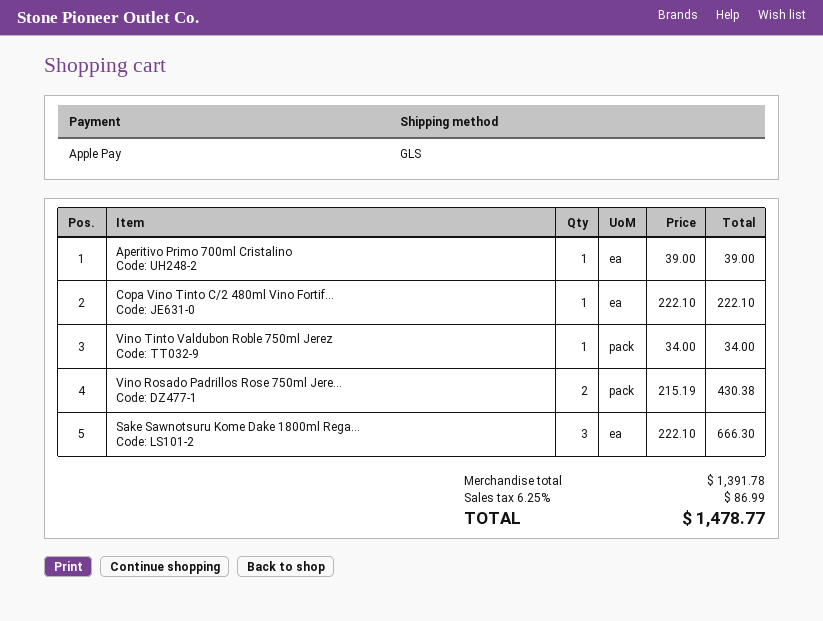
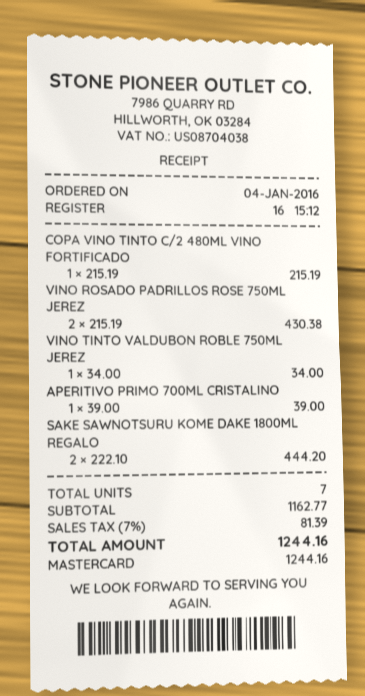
payment method: Apple Pay -> Mastercard
Copa Vino Tinto C/2 480ml Vino Fortif...: 1 x 222.10 = 222.10 -> 1 x 215.19 = 215.19
Sake Sawnotsuru Kome Dake 1800ml Rega...: 3 x 222.10 = 666.30 -> 2 x 222.10 = 444.20
subtotal: 1391.78 -> 1162.77
tax: 6.25% = 86.99 -> 7% = 81.39
total: 1478.77 -> 1244.16

